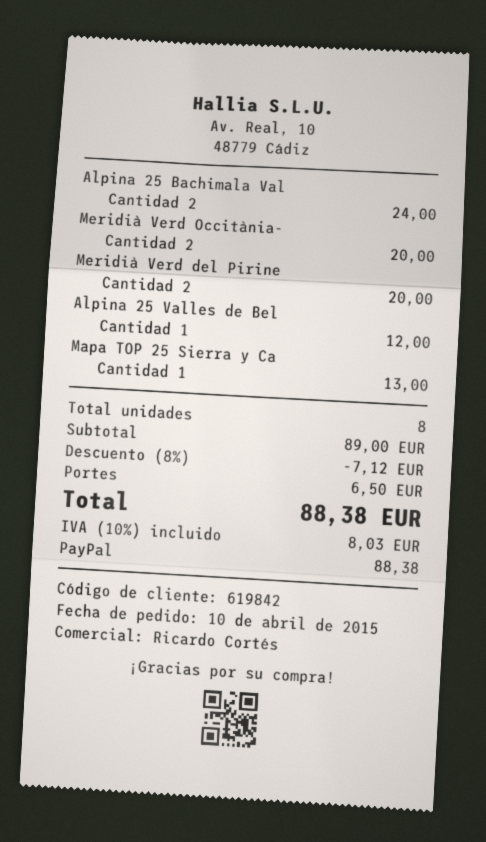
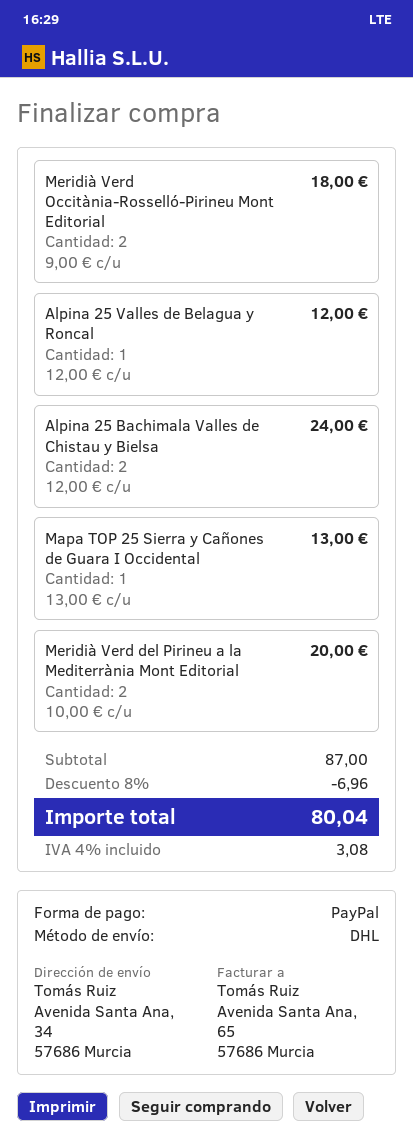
Meridià Verd Occitània-: 2 for 20.00 -> 2 for 18.00
subtotal: 89.00 -> 87.00
discount: 8% = 7.12 -> 8% = 6.96
shipping: 6.50 -> none
tax: 10% = 8.03 -> 4% = 3.08
total: 88.38 -> 80.04

